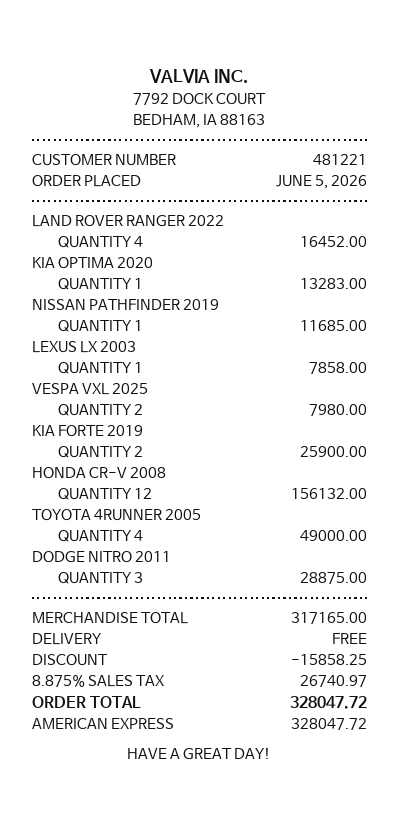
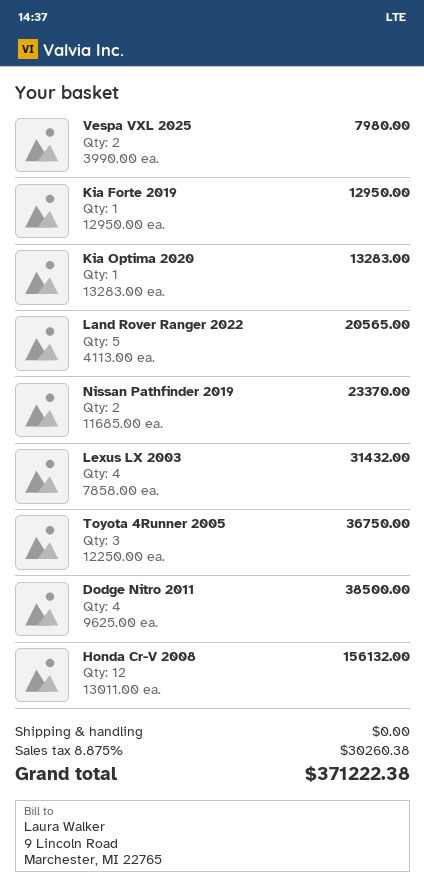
LAND ROVER RANGER 2022: 4 for 16452.00 -> 5 for 20565.00
NISSAN PATHFINDER 2019: 1 for 11685.00 -> 2 for 23370.00
LEXUS LX 2003: 1 for 7858.00 -> 4 for 31432.00
KIA FORTE 2019: 2 for 25900.00 -> 1 for 12950.00
TOYOTA 4RUNNER 2005: 4 for 49000.00 -> 3 for 36750.00
DODGE NITRO 2011: 3 for 28875.00 -> 4 for 38500.00
discount: 15858.25 -> none
tax: 8.875% = 26740.97 -> 8.875% = 30260.38
total: 328047.72 -> 371222.38

